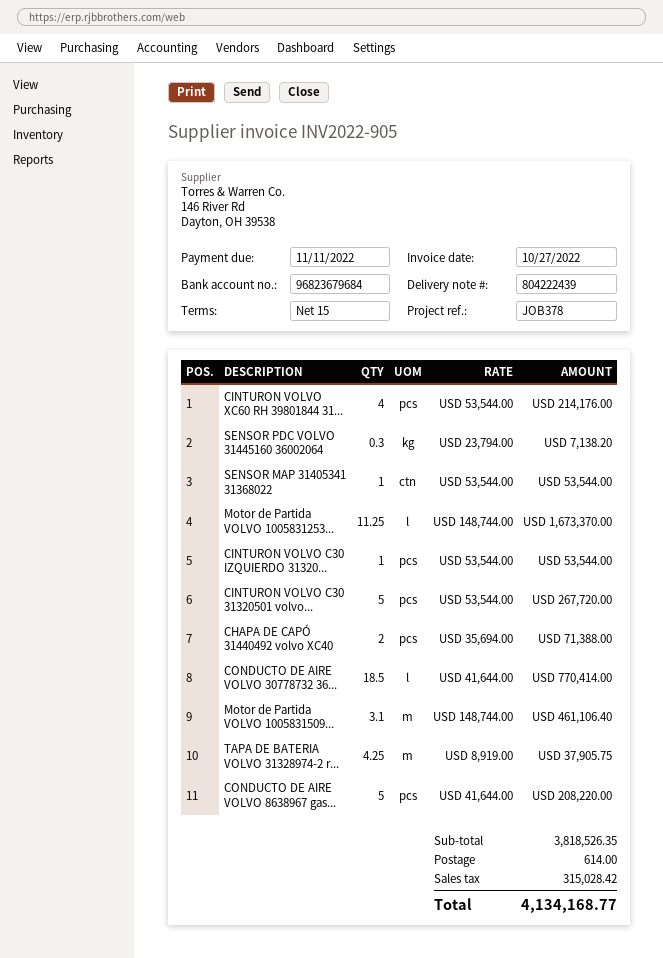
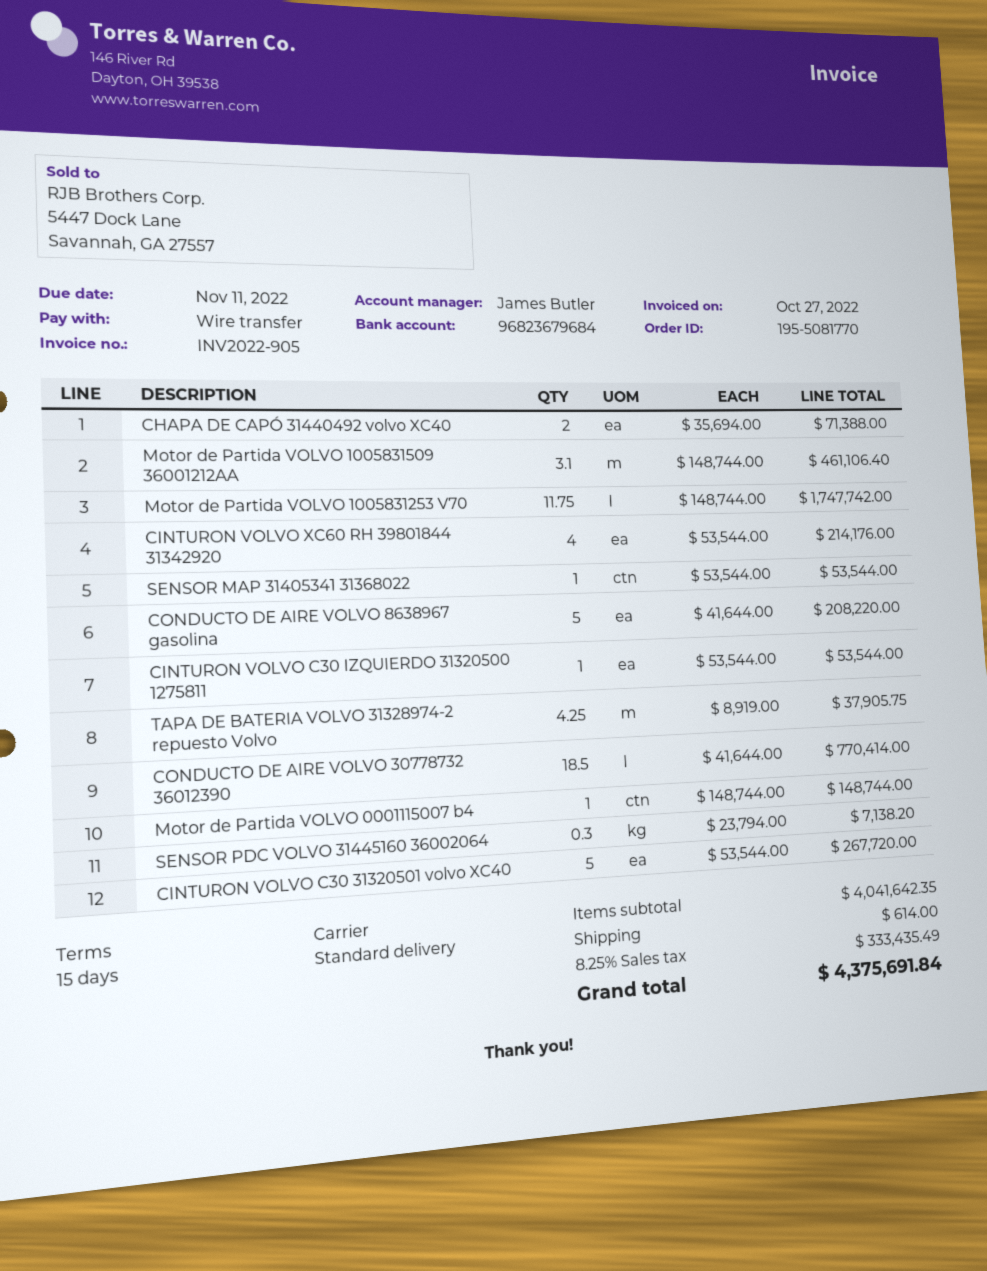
Motor de Partida VOLVO 1005831253...: 11.25 x 148744.00 = 1673370.00 -> 11.75 x 148744.00 = 1747742.00
Motor de Partida VOLVO 0001115007 b4: none -> 1 x 148744.00 = 148744.00
subtotal: 3818526.35 -> 4041642.35
tax: 315028.42 -> 333435.49
total: 4134168.77 -> 4375691.84

